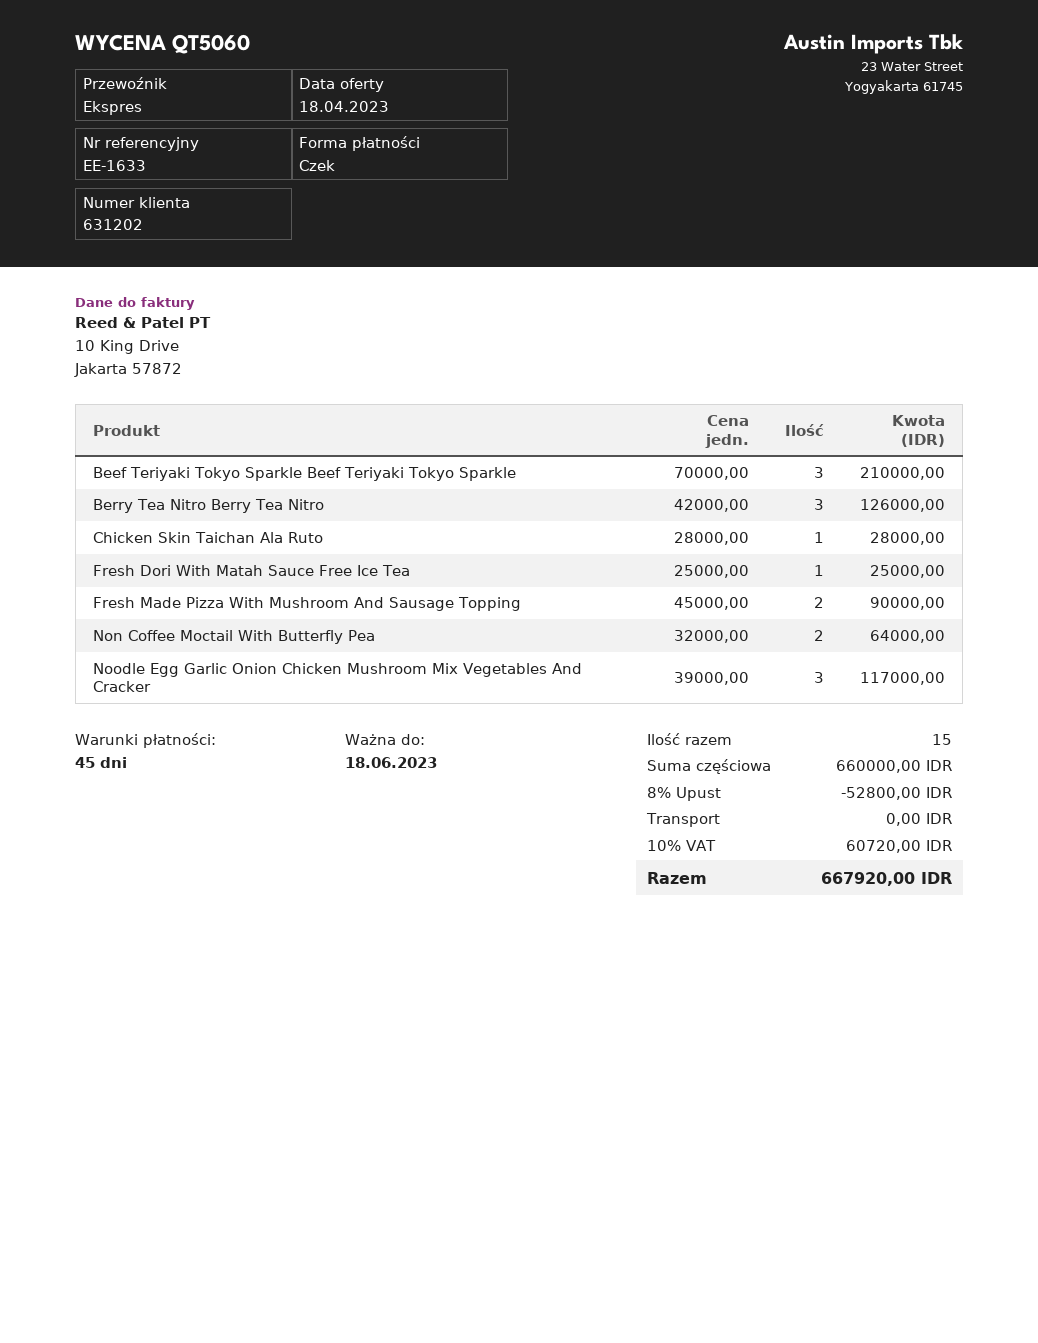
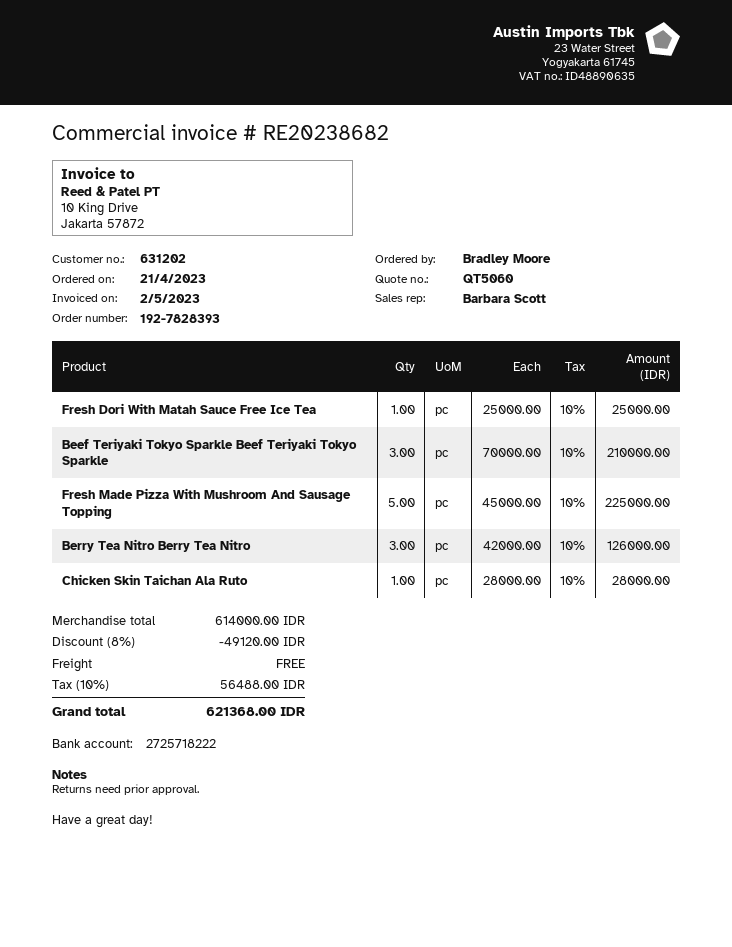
Fresh Made Pizza With Mushroom And Sausage Topping: 2 x 45000.00 = 90000.00 -> 5 x 45000.00 = 225000.00
Non Coffee Moctail With Butterfly Pea: 2 x 32000.00 = 64000.00 -> none
Noodle Egg Garlic Onion Chicken Mushroom Mix Vegetables And Cracker: 3 x 39000.00 = 117000.00 -> none
subtotal: 660000.00 -> 614000.00
discount: 8% = 52800.00 -> 8% = 49120.00
tax: 10% = 60720.00 -> 10% = 56488.00
total: 667920.00 -> 621368.00

